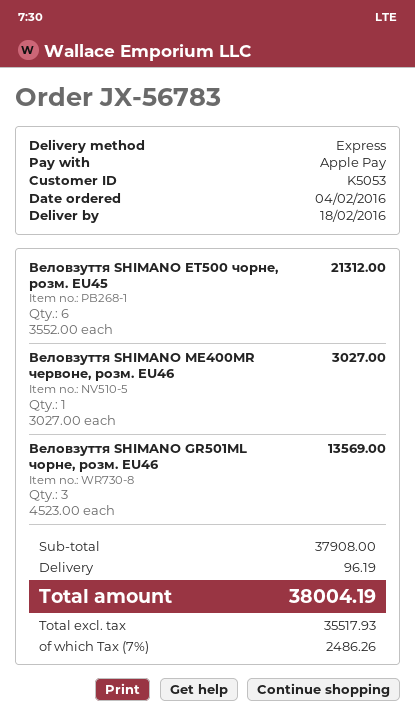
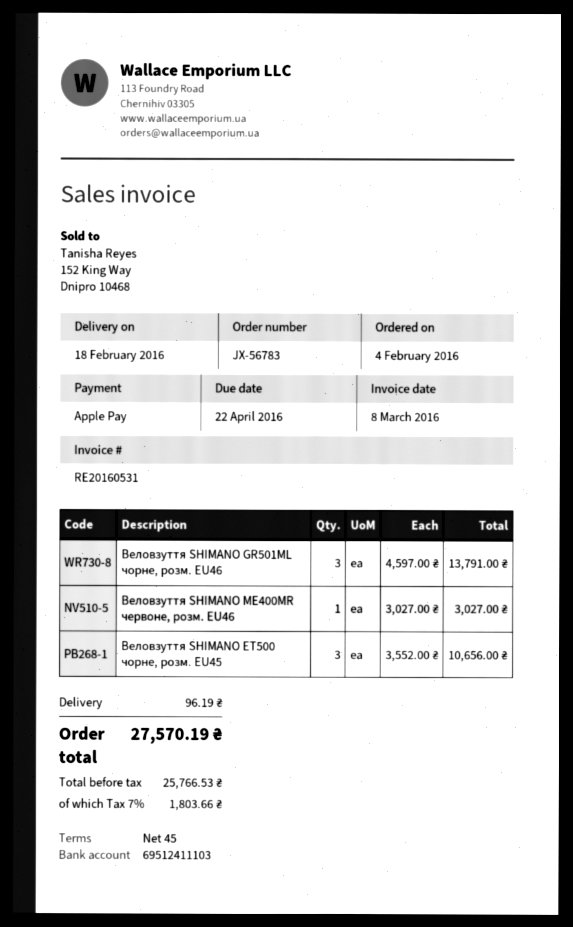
Веловзуття SHIMANO ET500 чорне, розм. EU45: 6 x 3552.00 = 21312.00 -> 3 x 3552.00 = 10656.00
Веловзуття SHIMANO GR501ML чорне, розм. EU46: 3 x 4523.00 = 13569.00 -> 3 x 4597.00 = 13791.00
net: 35517.93 -> 25766.53
tax: 7% = 2486.26 -> 7% = 1803.66
total: 38004.19 -> 27570.19

